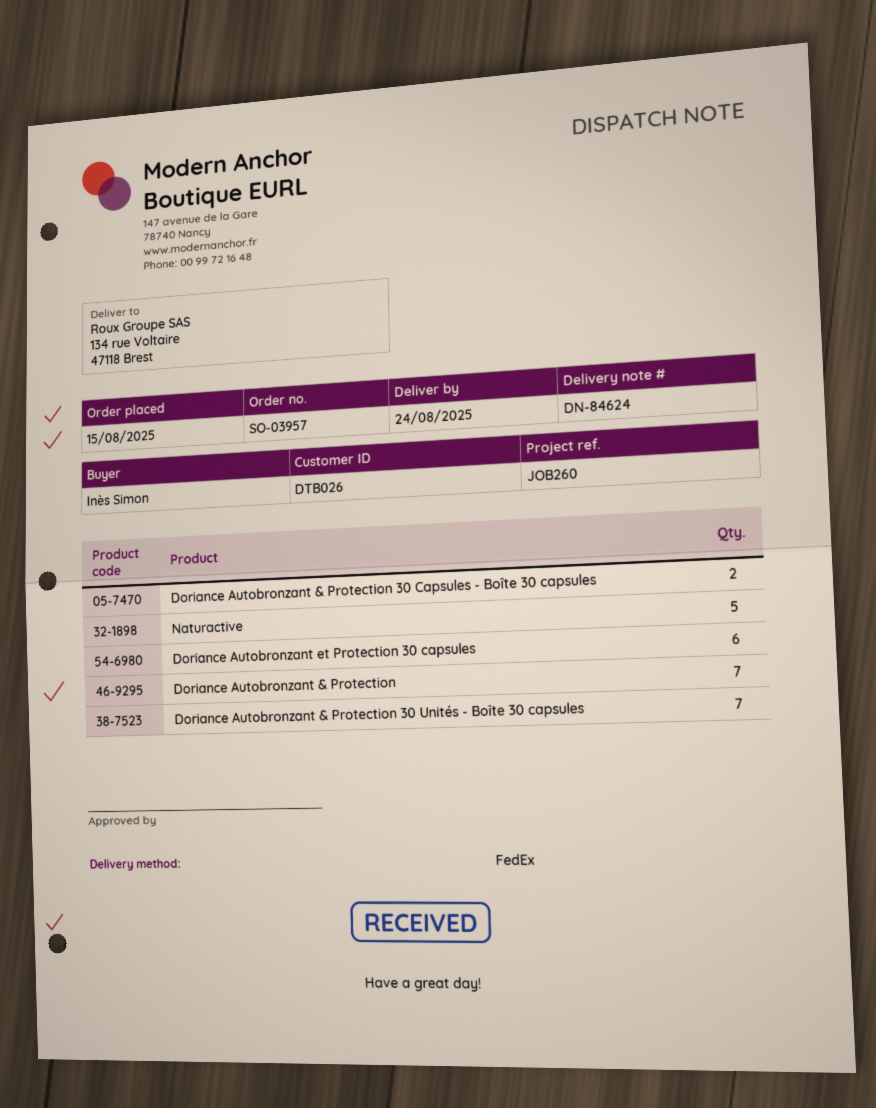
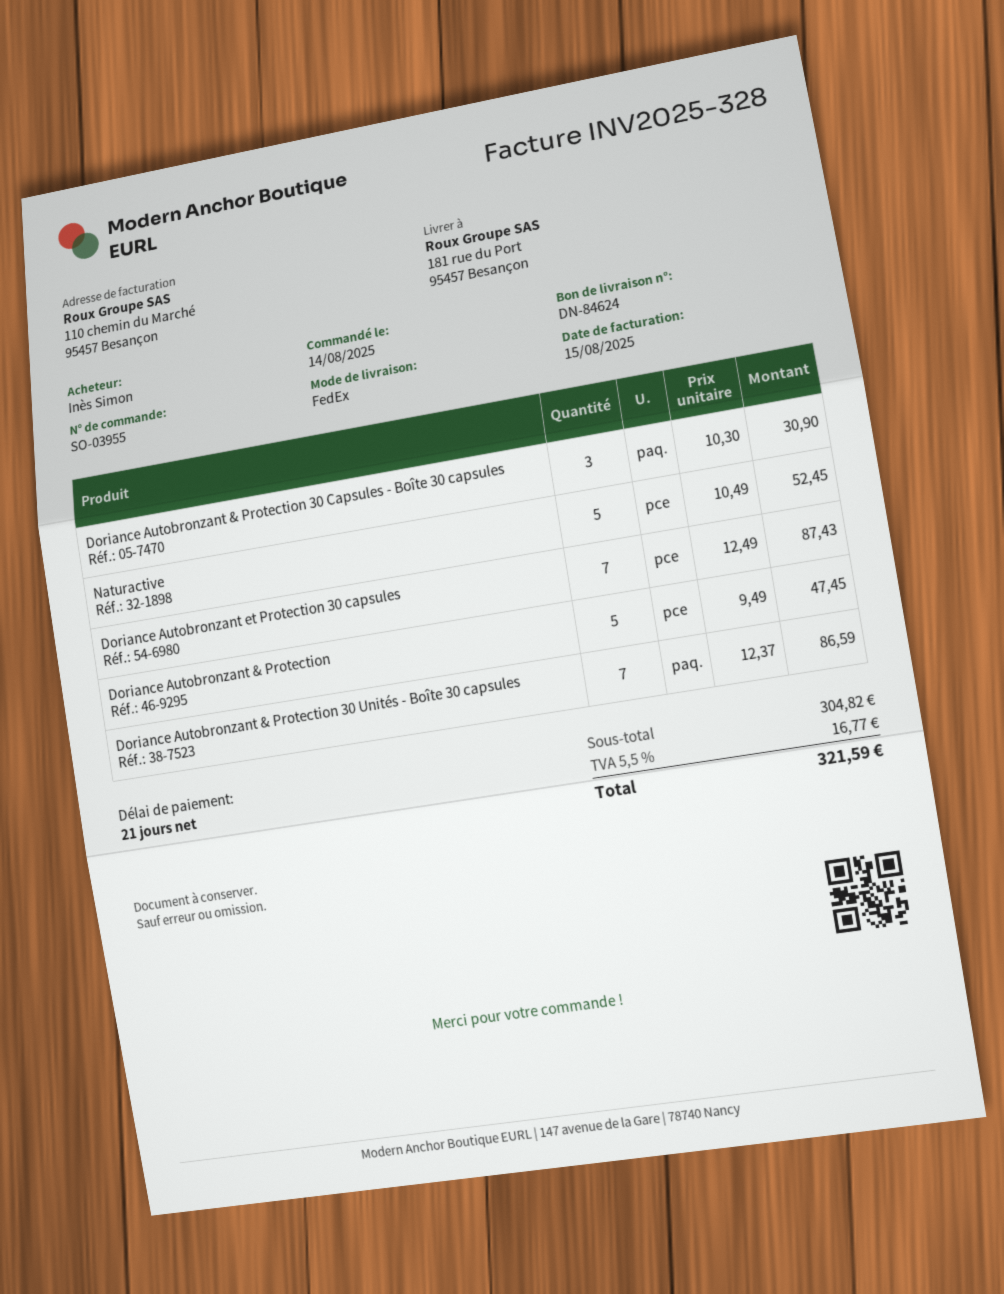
order number: SO-03957 -> SO-03955
order date: 2025-08-15 -> 2025-08-14
ship to: 134 rue Voltaire, 47118 Brest -> 181 rue du Port, 95457 Besançon
Doriance Autobronzant & Protection 30 Capsules - Boîte 30 capsules: 2 -> 3
Doriance Autobronzant et Protection 30 capsules: 6 -> 7
Doriance Autobronzant & Protection: 7 -> 5

